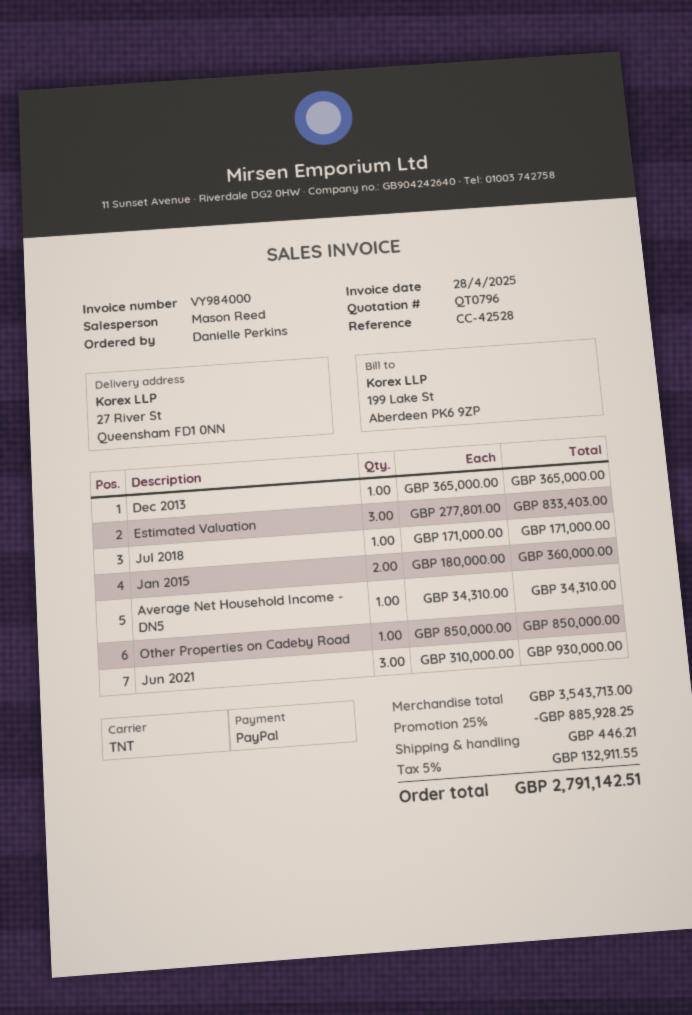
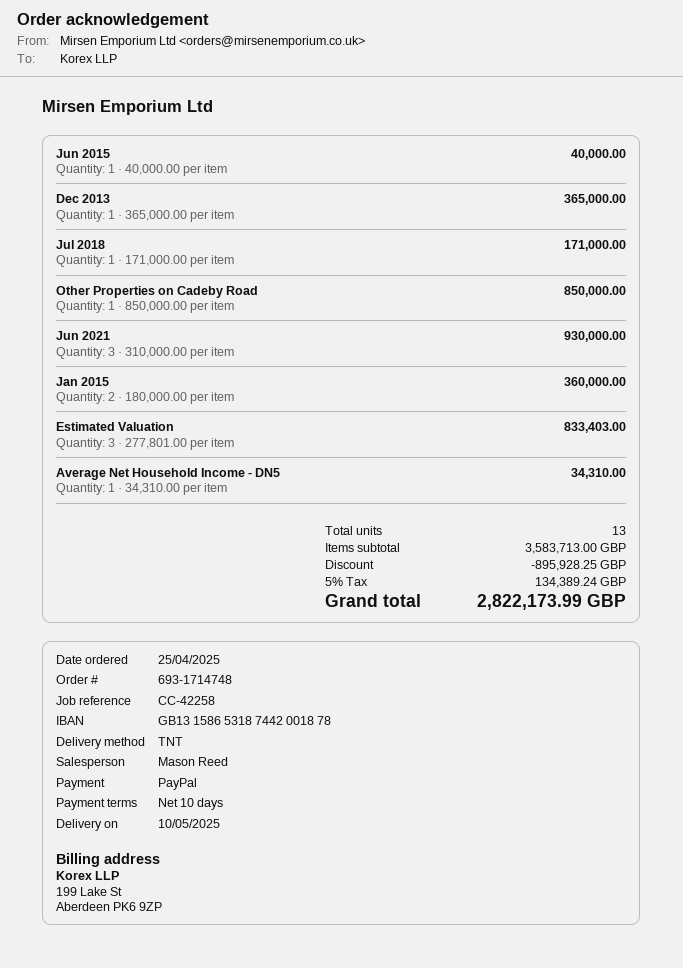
reference: CC-42528 -> CC-42258
Jun 2015: none -> 1 x 40000.00 = 40000.00
subtotal: 3543713.00 -> 3583713.00
discount: 885928.25 -> 895928.25
shipping: 446.21 -> none
tax: 5% = 132911.55 -> 5% = 134389.24
total: 2791142.51 -> 2822173.99

